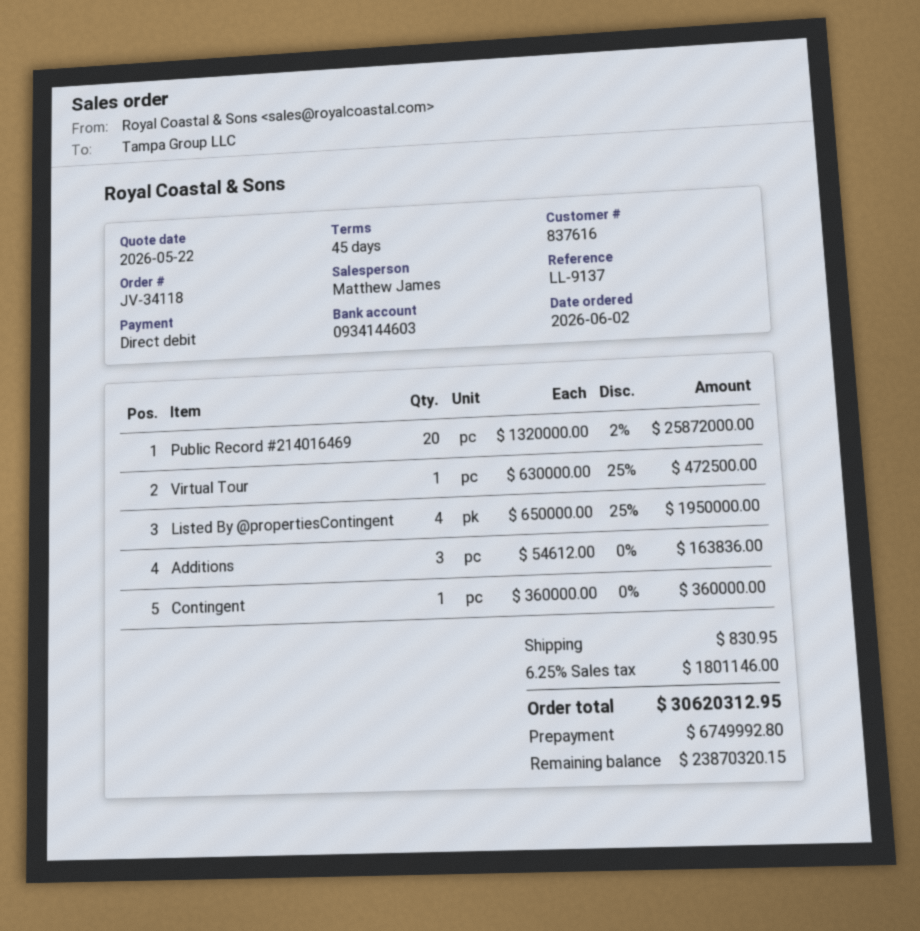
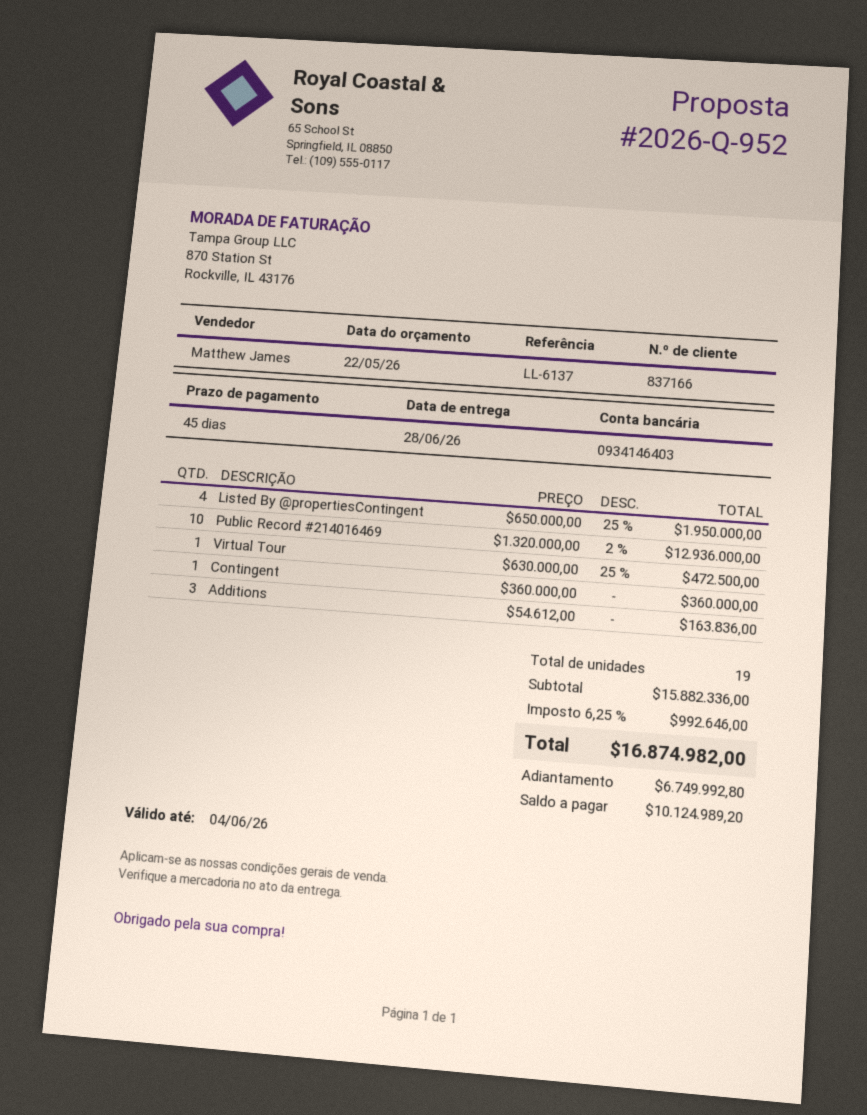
customer number: 837616 -> 837166
reference: LL-9137 -> LL-6137
bank account: 0934144603 -> 0934146403
Public Record #214016469: 20 x 1320000.00 - 2% = 25872000.00 -> 10 x 1320000.00 - 2% = 12936000.00
shipping: 830.95 -> none
tax: 6.25% = 1801146.00 -> 6.25% = 992646.00
total: 30620312.95 -> 16874982.00
balance: 23870320.15 -> 10124989.20

